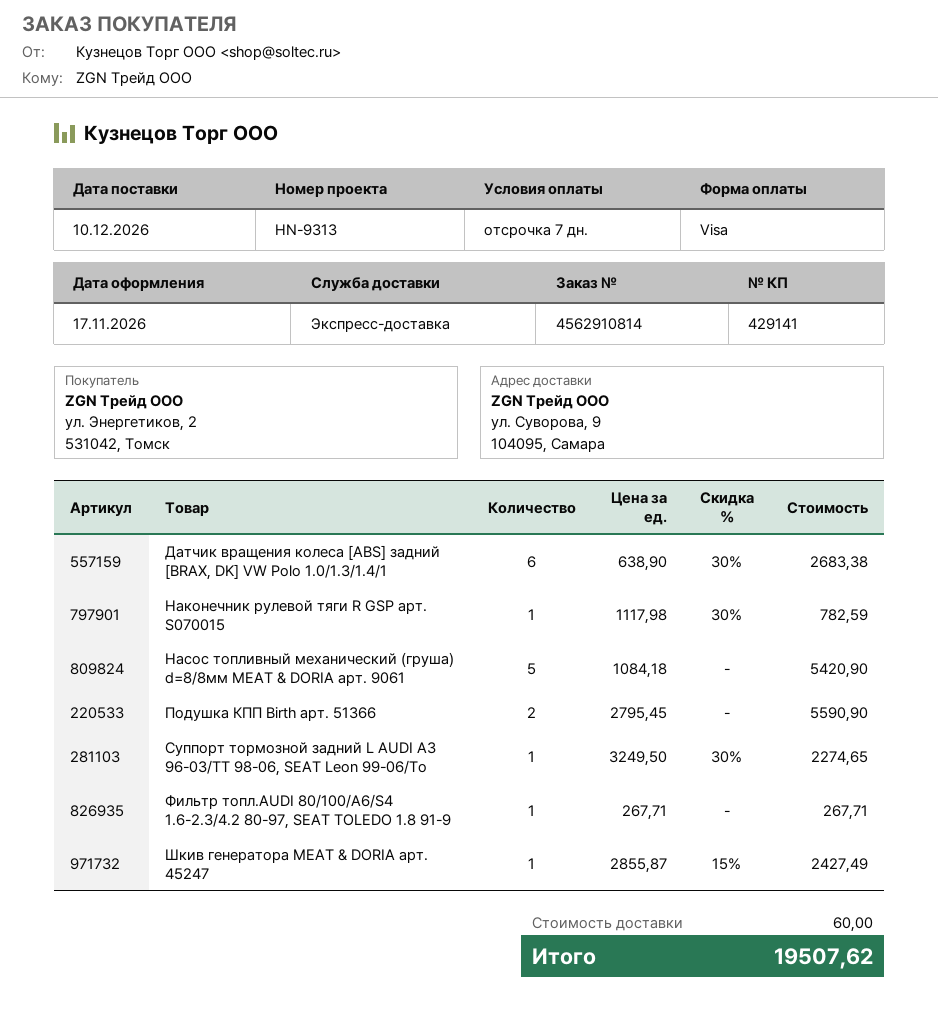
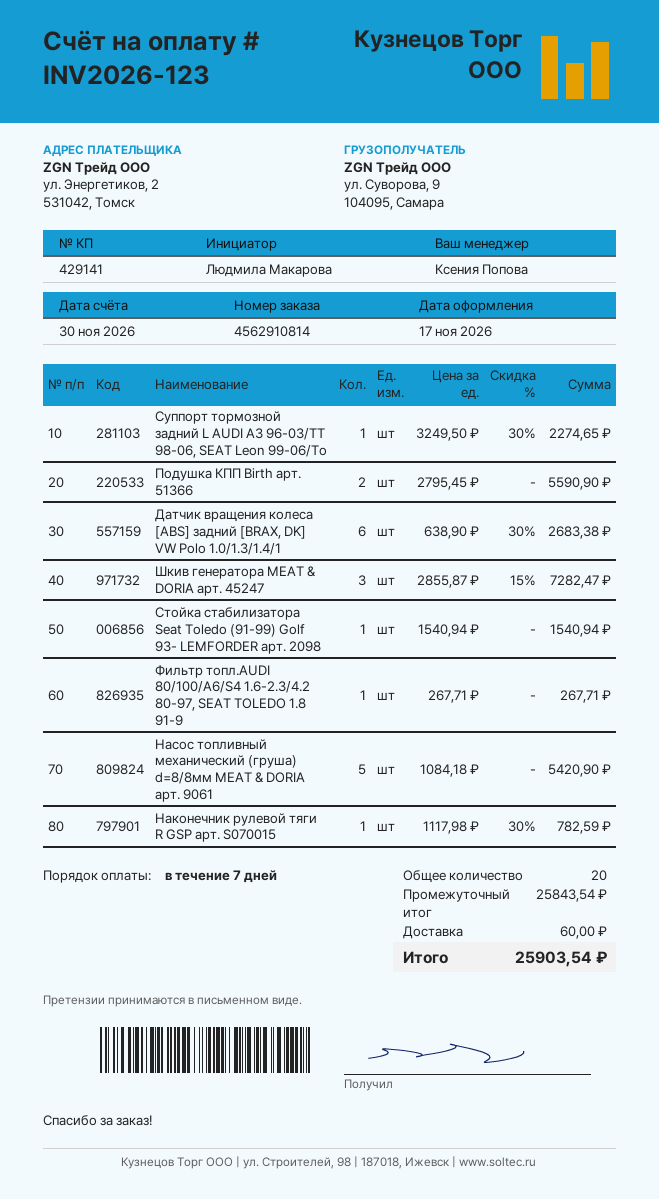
Шкив генератора MEAT & DORIA арт. 45247: 1 x 2855.87 - 15% = 2427.49 -> 3 x 2855.87 - 15% = 7282.47
Стойка стабилизатора Seat Toledo (91-99) Golf 93- LEMFORDER арт. 2098: none -> 1 x 1540.94 = 1540.94
total: 19507.62 -> 25903.54

